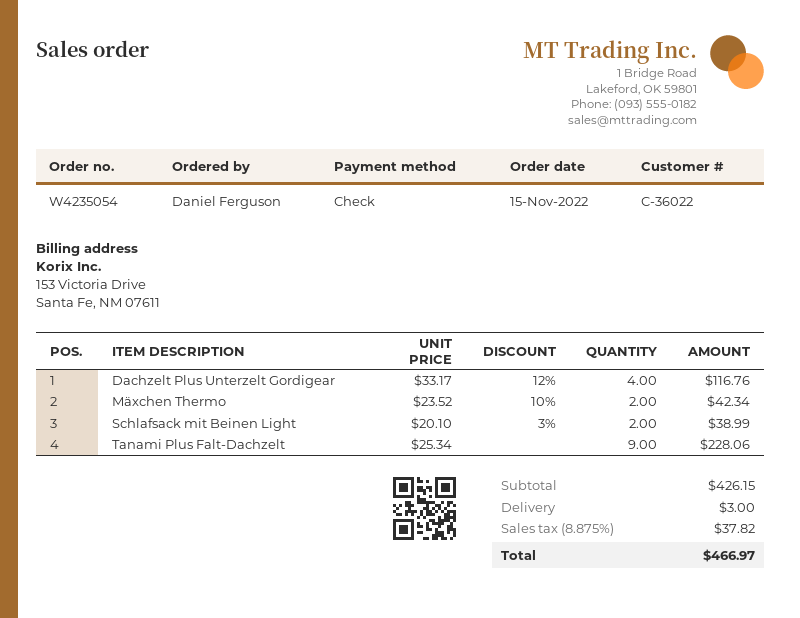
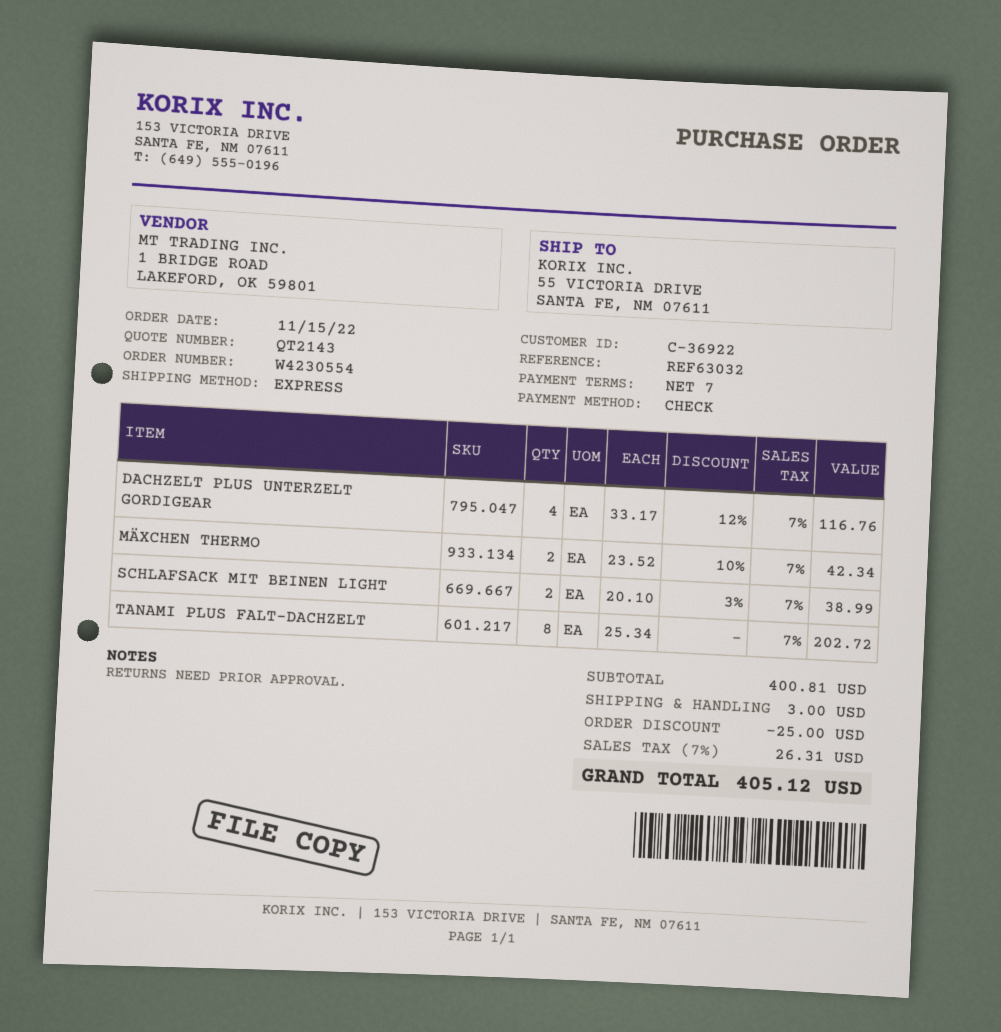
order number: W4235054 -> W4230554
customer number: C-36022 -> C-36922
Tanami Plus Falt-Dachzelt: 9 x 25.34 = 228.06 -> 8 x 25.34 = 202.72
subtotal: 426.15 -> 400.81
discount: none -> 25.00
tax: 8.875% = 37.82 -> 7% = 26.31
total: 466.97 -> 405.12

